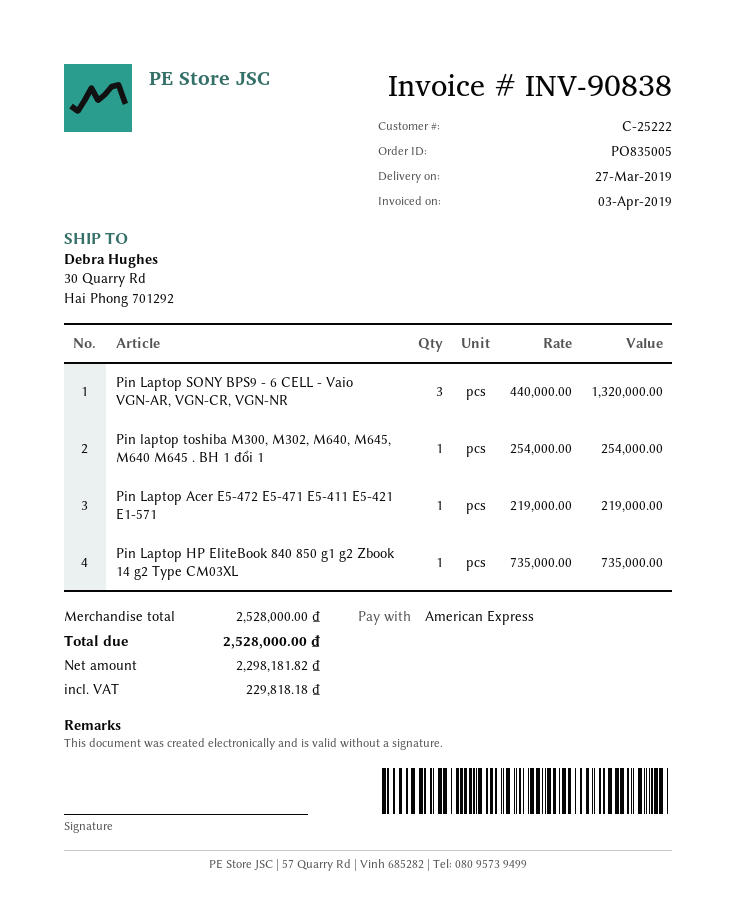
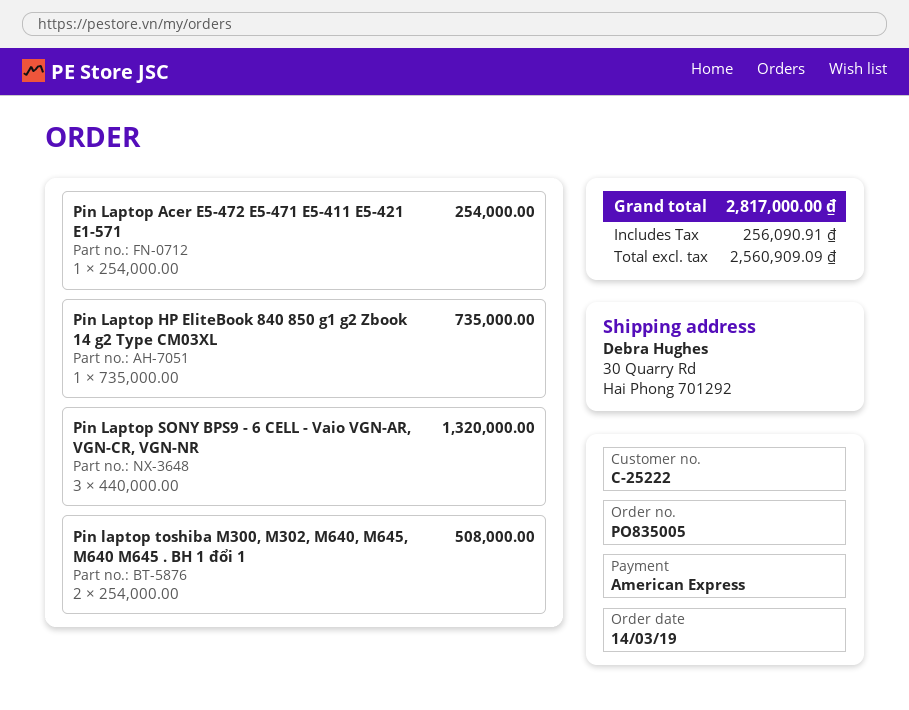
Pin laptop toshiba M300, M302, M640, M645, M640 M645 . BH 1 đổi 1: 1 x 254000.00 = 254000.00 -> 2 x 254000.00 = 508000.00
Pin Laptop Acer E5-472 E5-471 E5-411 E5-421 E1-571: 1 x 219000.00 = 219000.00 -> 1 x 254000.00 = 254000.00
net: 2298181.82 -> 2560909.09
tax: 229818.18 -> 256090.91
total: 2528000.00 -> 2817000.00

